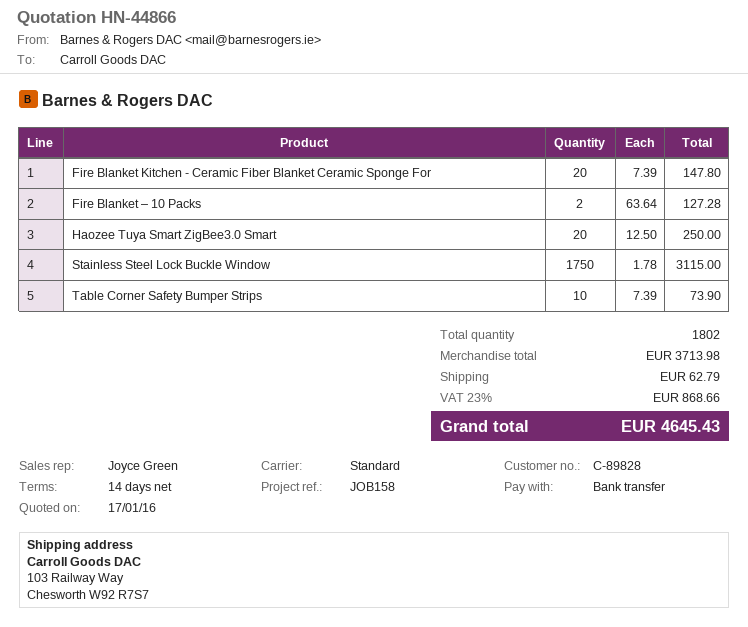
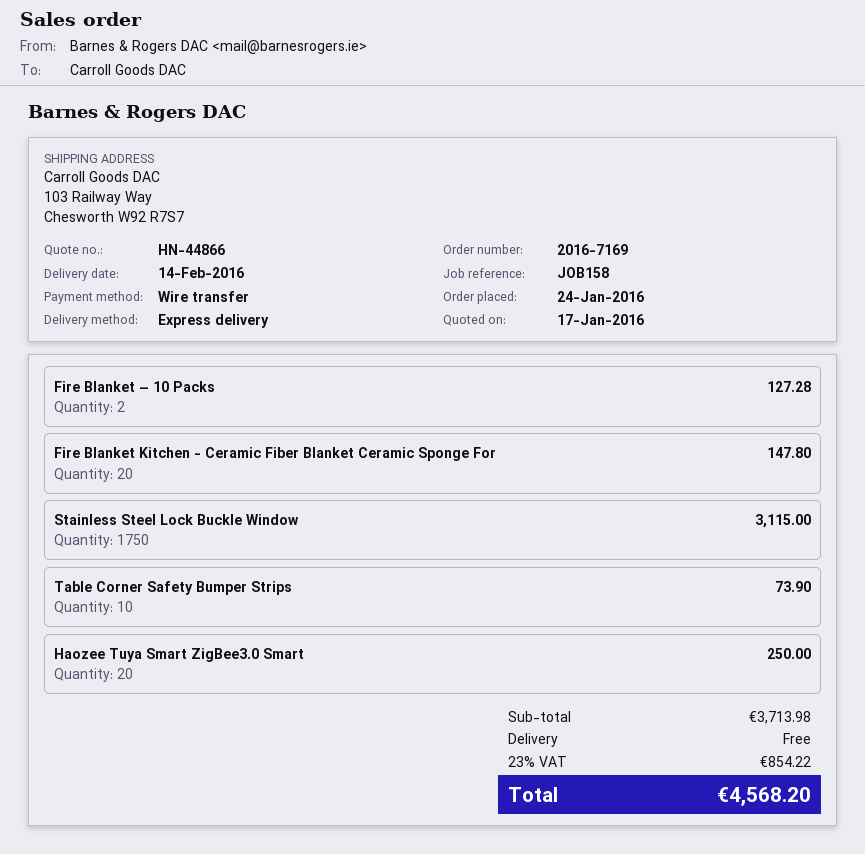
shipping method: standard -> express
shipping: 62.79 -> 0.00
tax: 23% = 868.66 -> 23% = 854.22
total: 4645.43 -> 4568.20

